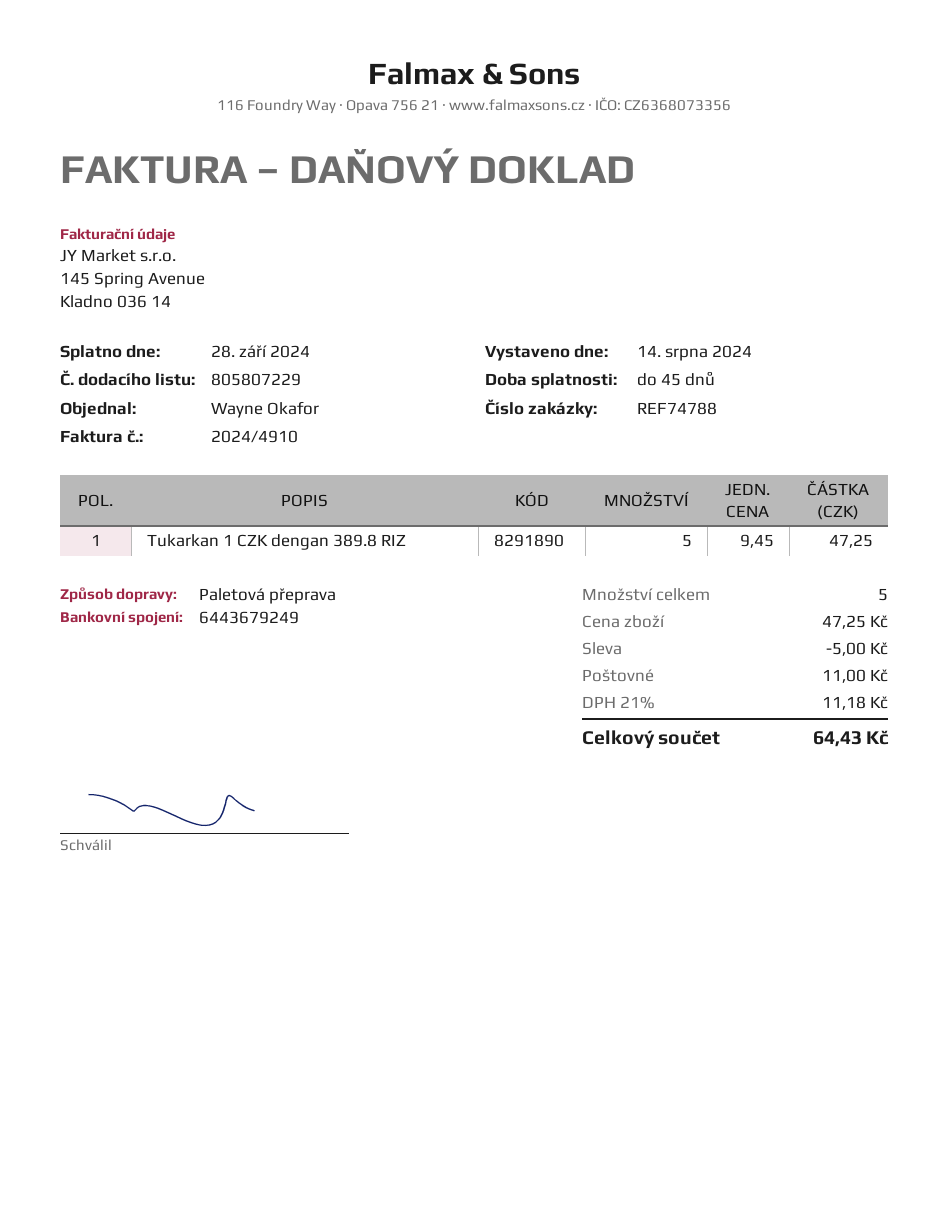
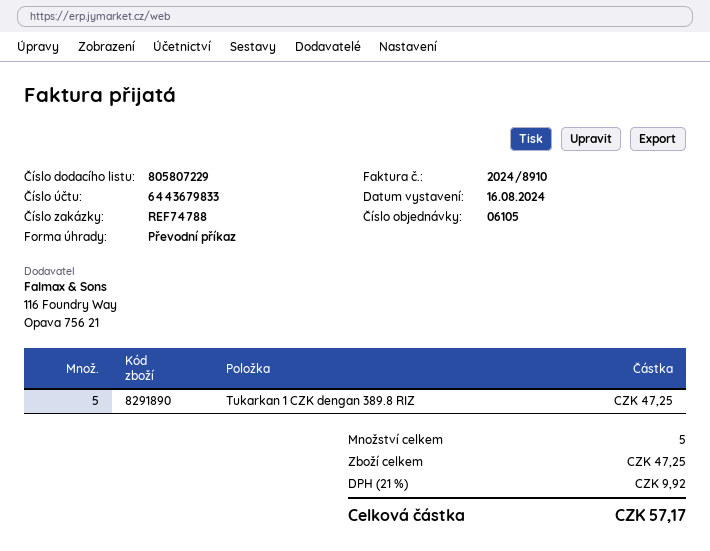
invoice number: 2024/4910 -> 2024/8910
invoice date: 2024-08-14 -> 2024-08-16
bank account: 6443679249 -> 6443679833
discount: 5.00 -> none
shipping: 11.00 -> none
tax: 21% = 11.18 -> 21% = 9.92
total: 64.43 -> 57.17

